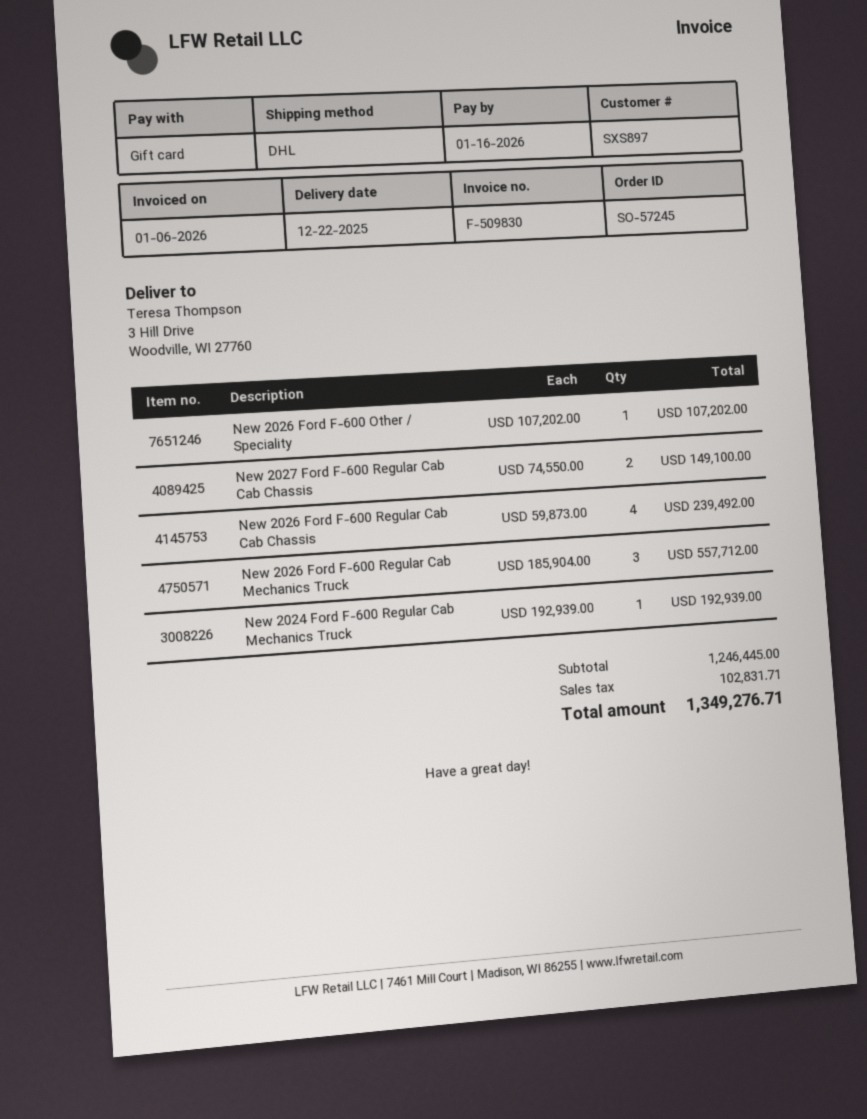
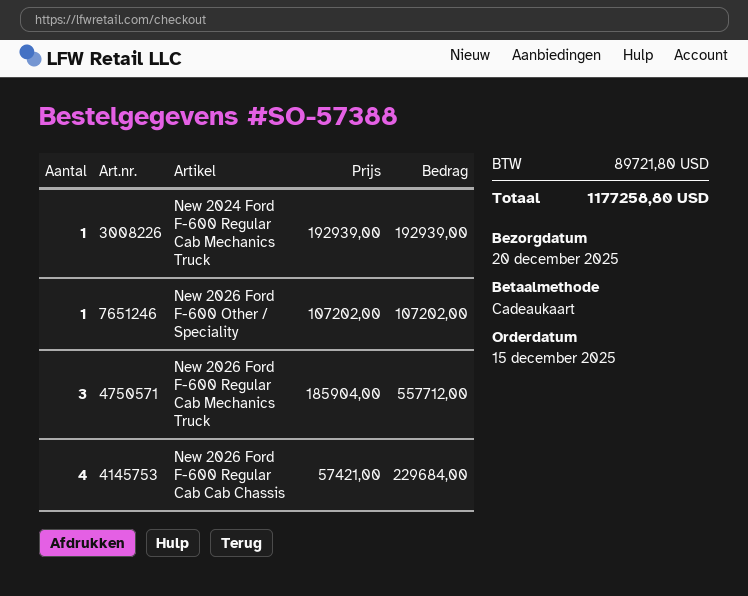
order number: SO-57245 -> SO-57388
delivery date: 2025-12-22 -> 2025-12-20
New 2027 Ford F-600 Regular Cab Cab Chassis: 2 x 74550.00 = 149100.00 -> none
New 2026 Ford F-600 Regular Cab Cab Chassis: 4 x 59873.00 = 239492.00 -> 4 x 57421.00 = 229684.00
tax: 102831.71 -> 89721.80
total: 1349276.71 -> 1177258.80

